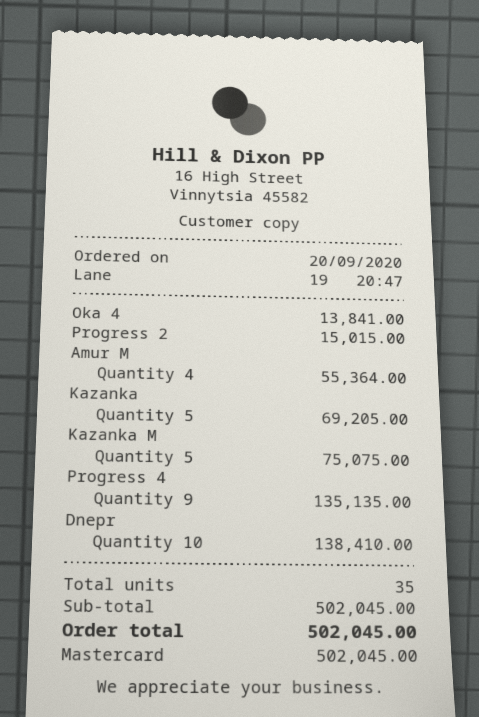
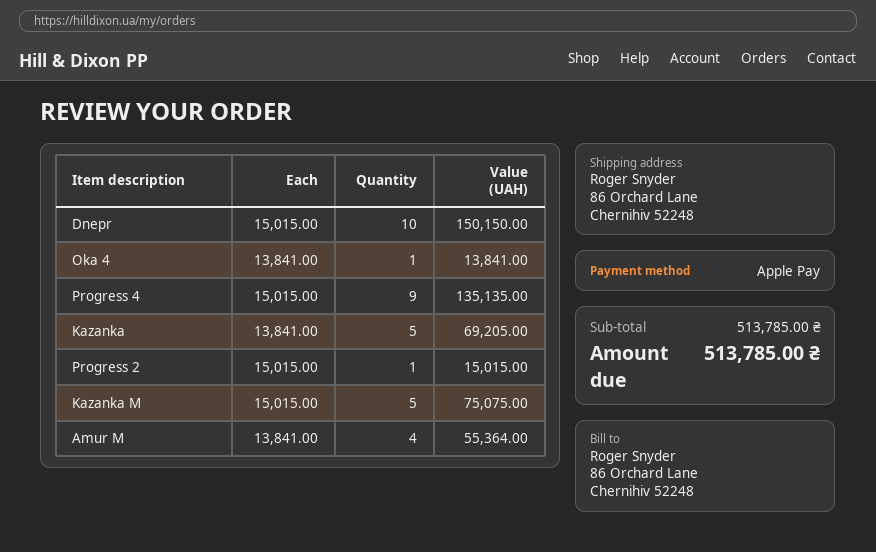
payment method: Mastercard -> Apple Pay
Dnepr: 10 for 138410.00 -> 10 for 150150.00
subtotal: 502045.00 -> 513785.00
total: 502045.00 -> 513785.00

